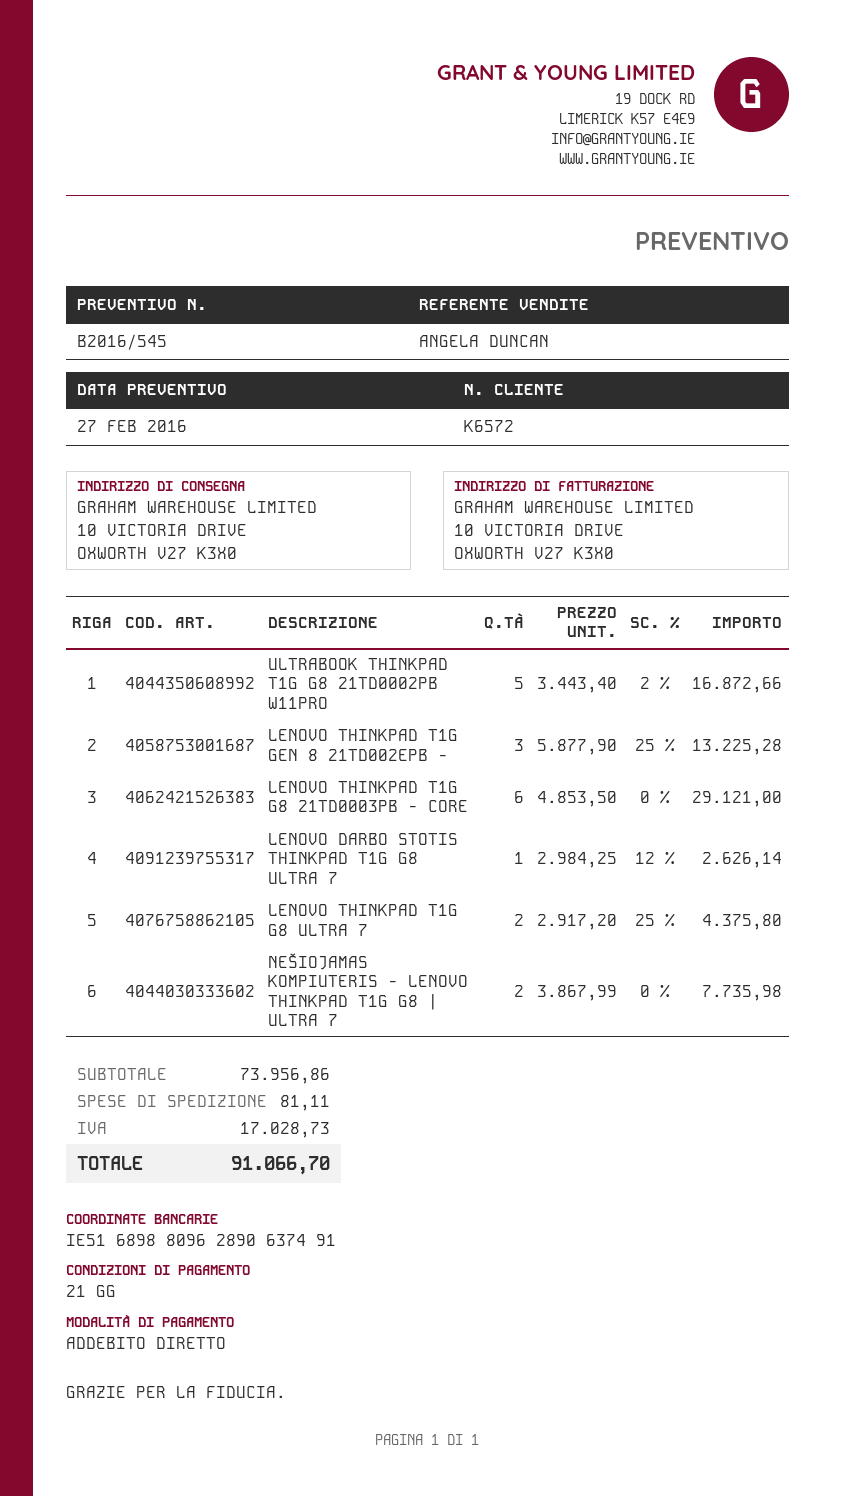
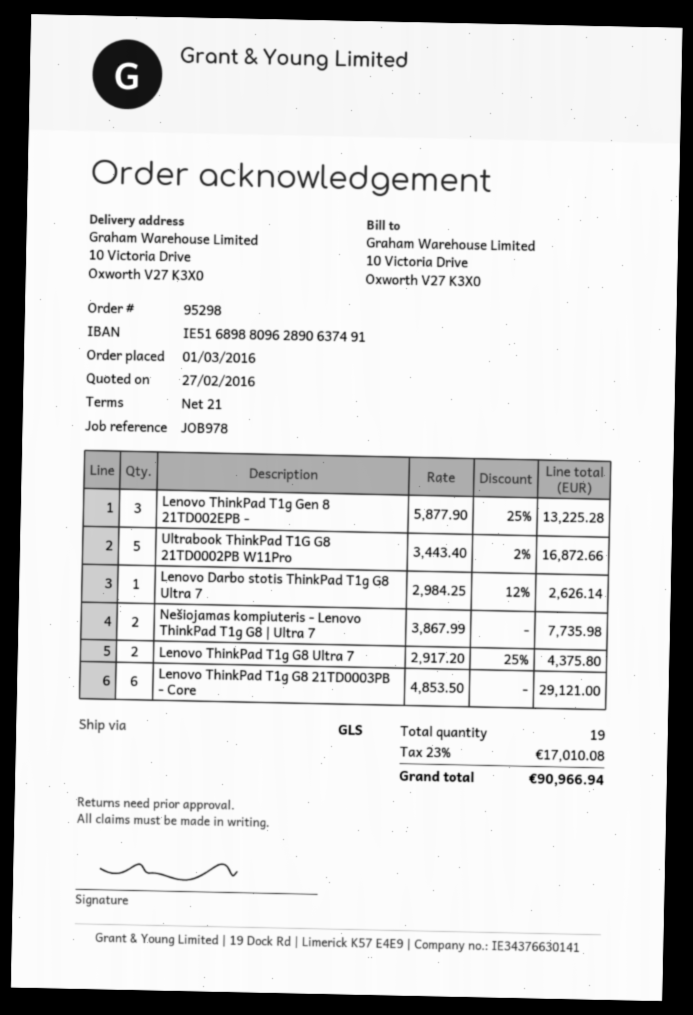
shipping: 81.11 -> none
tax: 17028.73 -> 17010.08
total: 91066.70 -> 90966.94

